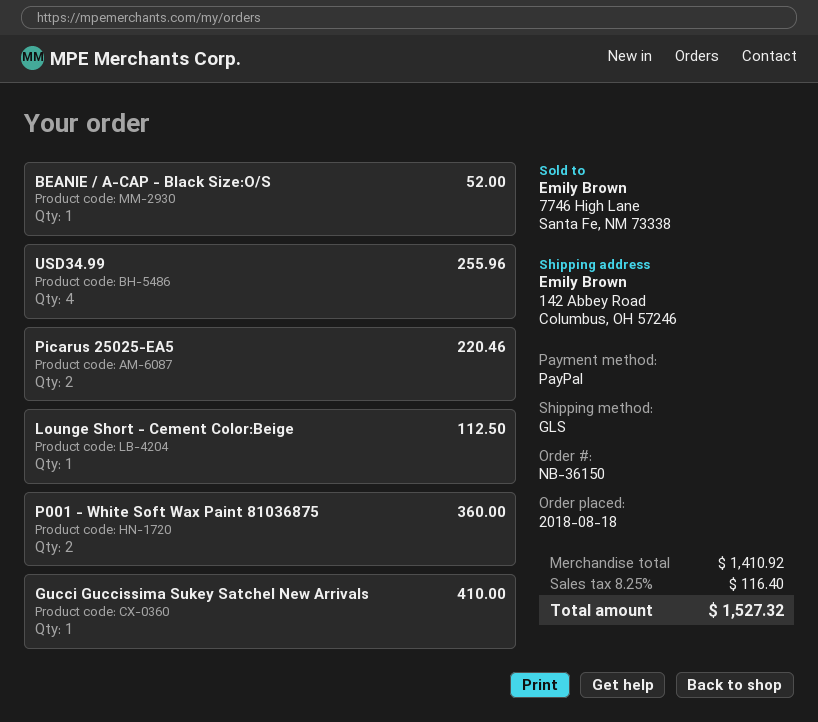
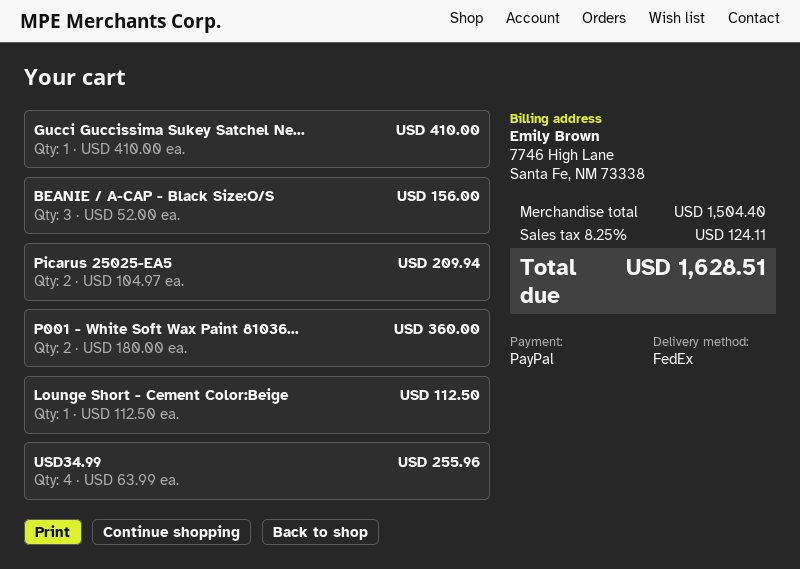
shipping method: GLS -> FedEx
BEANIE / A-CAP - Black Size:O/S: 1 for 52.00 -> 3 for 156.00
Picarus 25025-EA5: 2 for 220.46 -> 2 for 209.94
subtotal: 1410.92 -> 1504.40
tax: 8.25% = 116.40 -> 8.25% = 124.11
total: 1527.32 -> 1628.51

